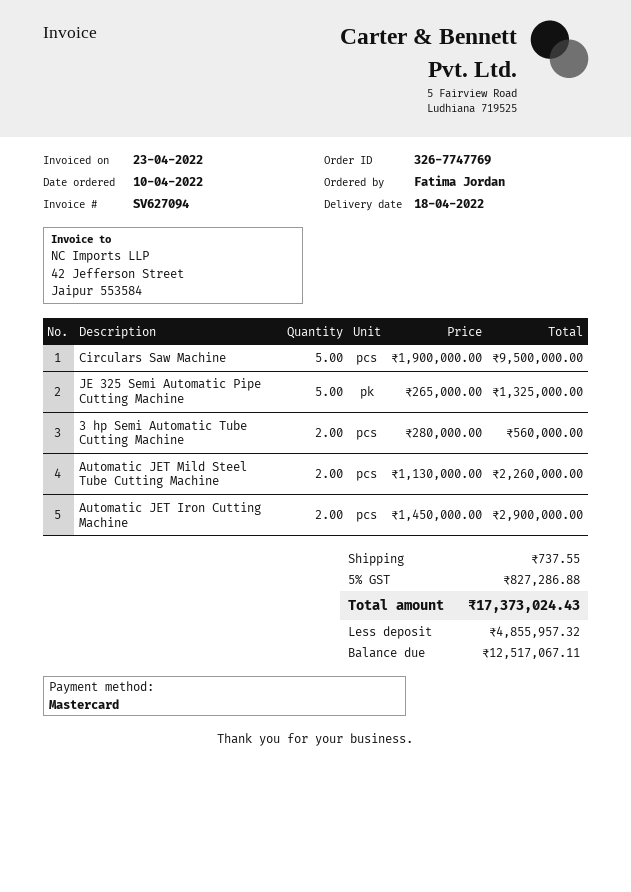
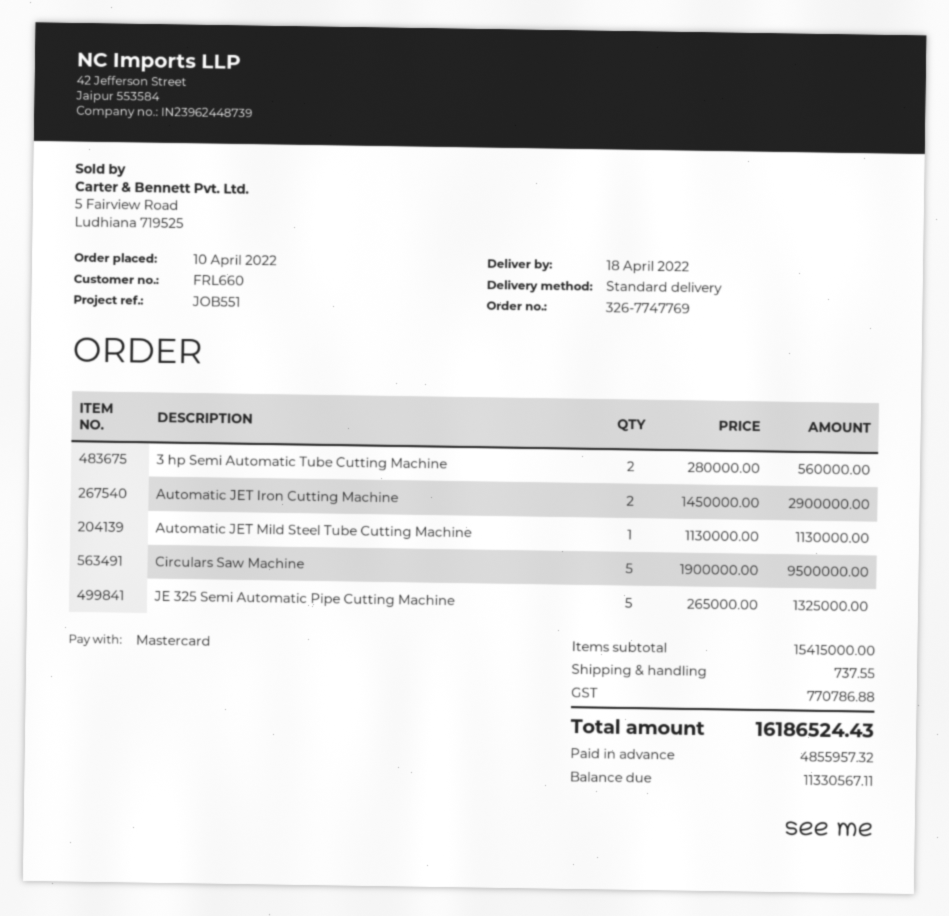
Automatic JET Mild Steel Tube Cutting Machine: 2 x 1130000.00 = 2260000.00 -> 1 x 1130000.00 = 1130000.00
tax: 827286.88 -> 770786.88
total: 17373024.43 -> 16186524.43
balance: 12517067.11 -> 11330567.11

